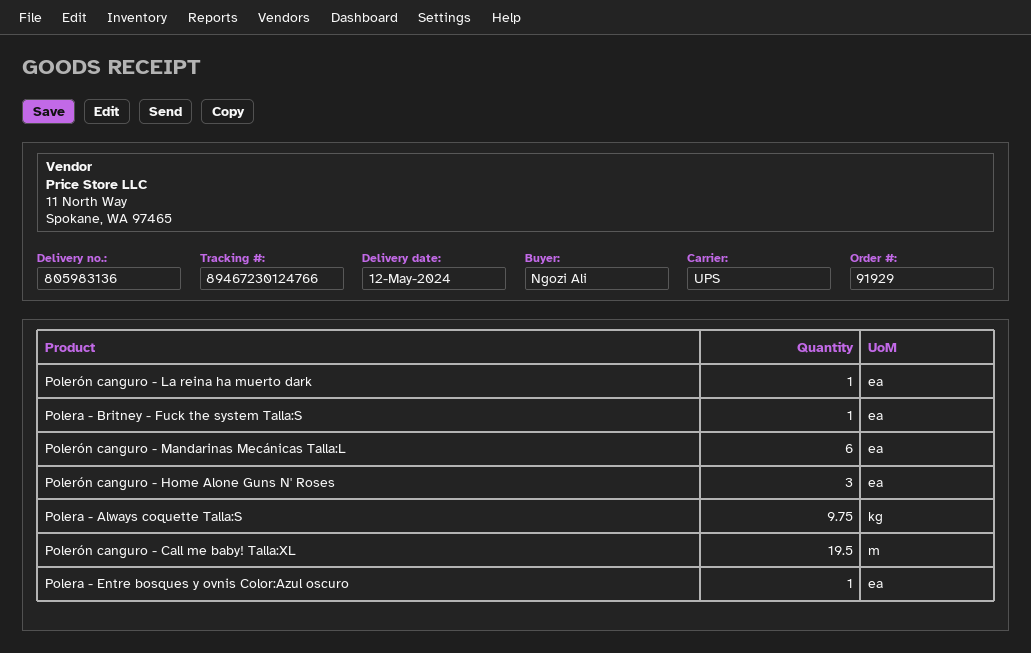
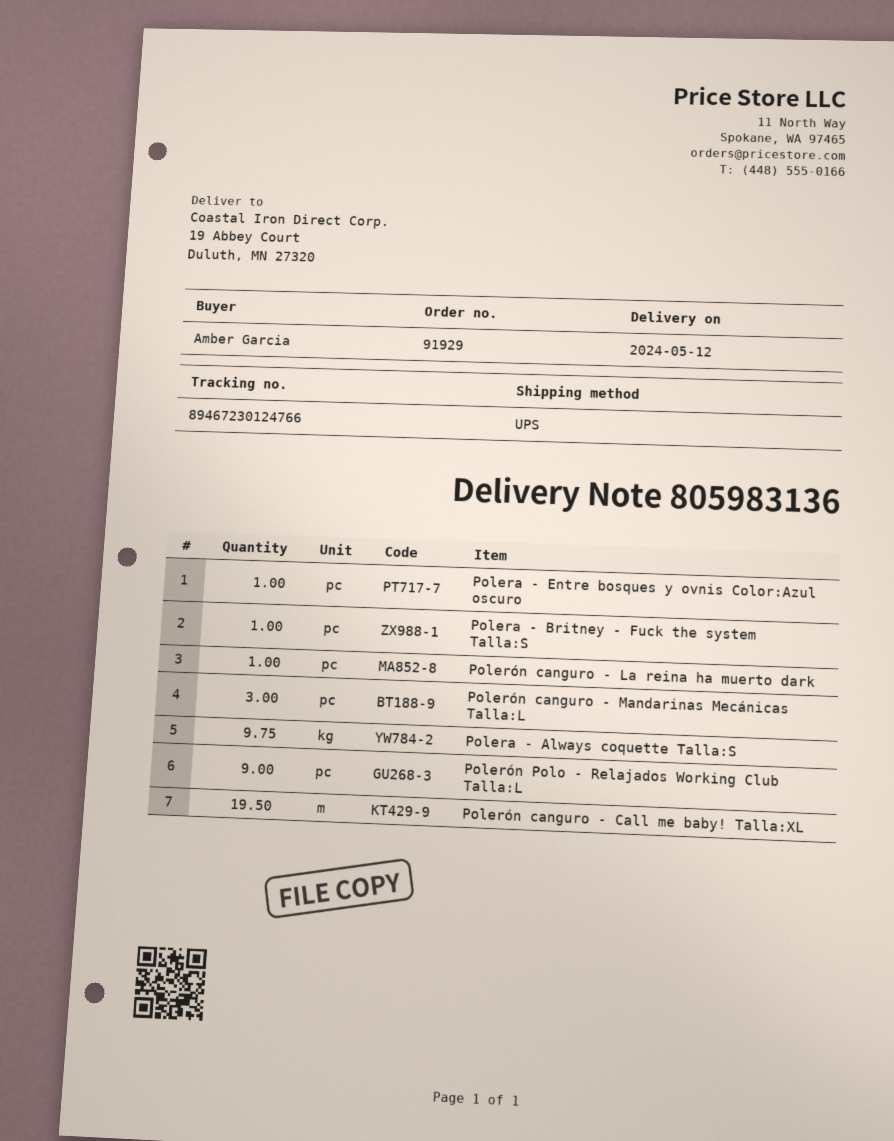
ordered by: Ngozi Ali -> Amber Garcia
Polerón canguro - Mandarinas Mecánicas Talla:L: 6 -> 3
Polerón canguro - Home Alone Guns N' Roses: 3 -> none
Polerón Polo - Relajados Working Club Talla:L: none -> 9

